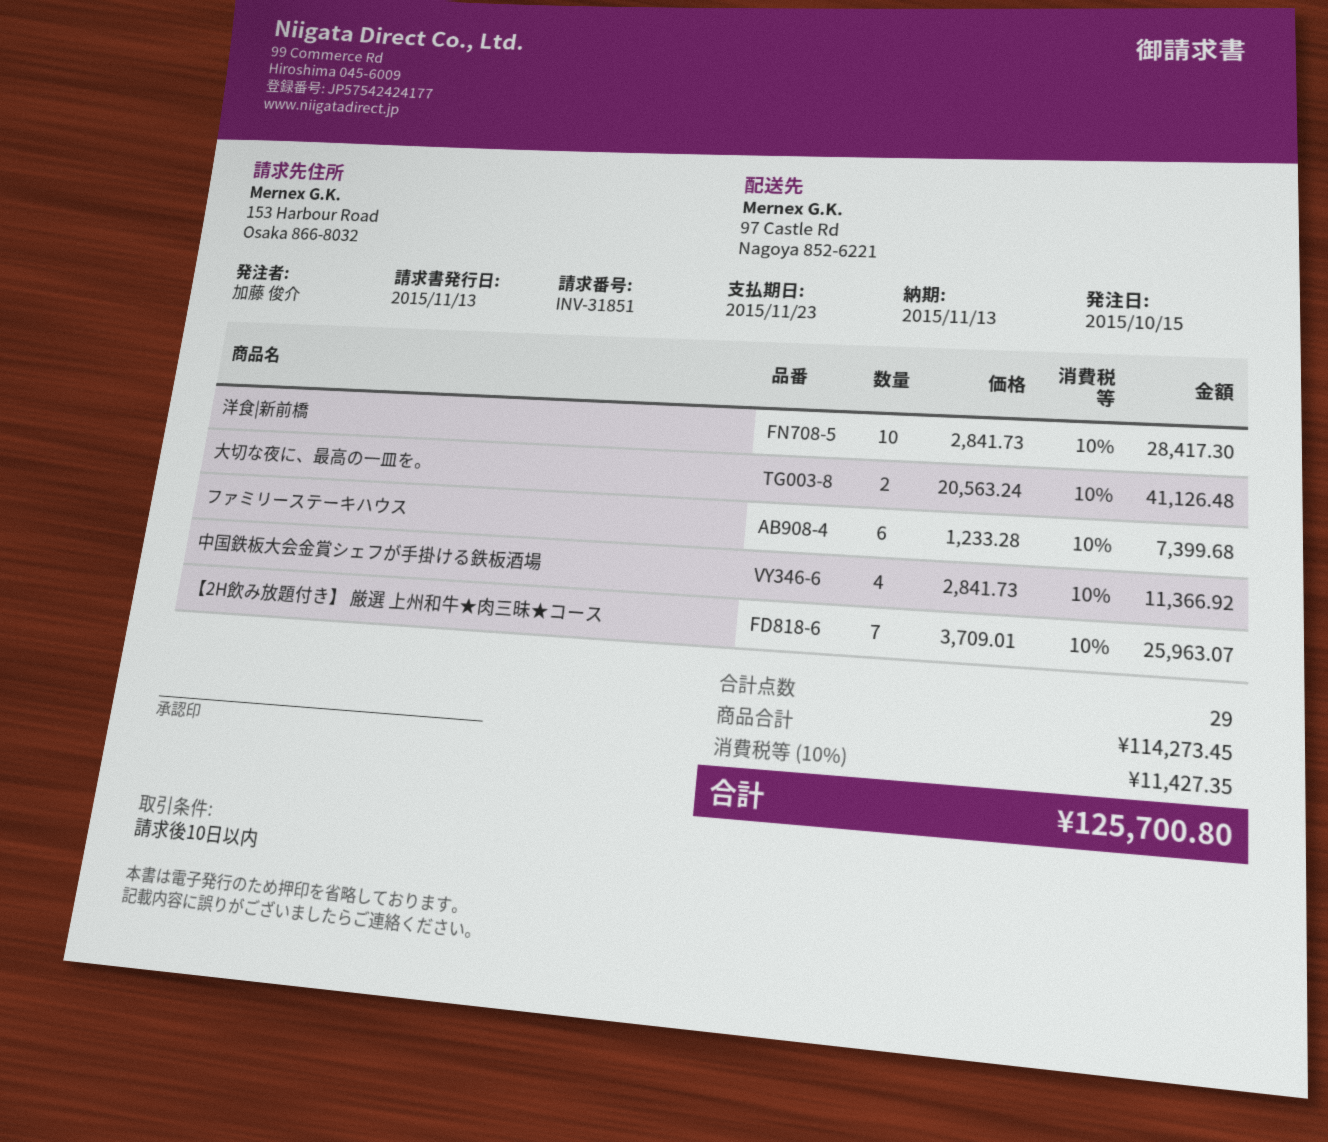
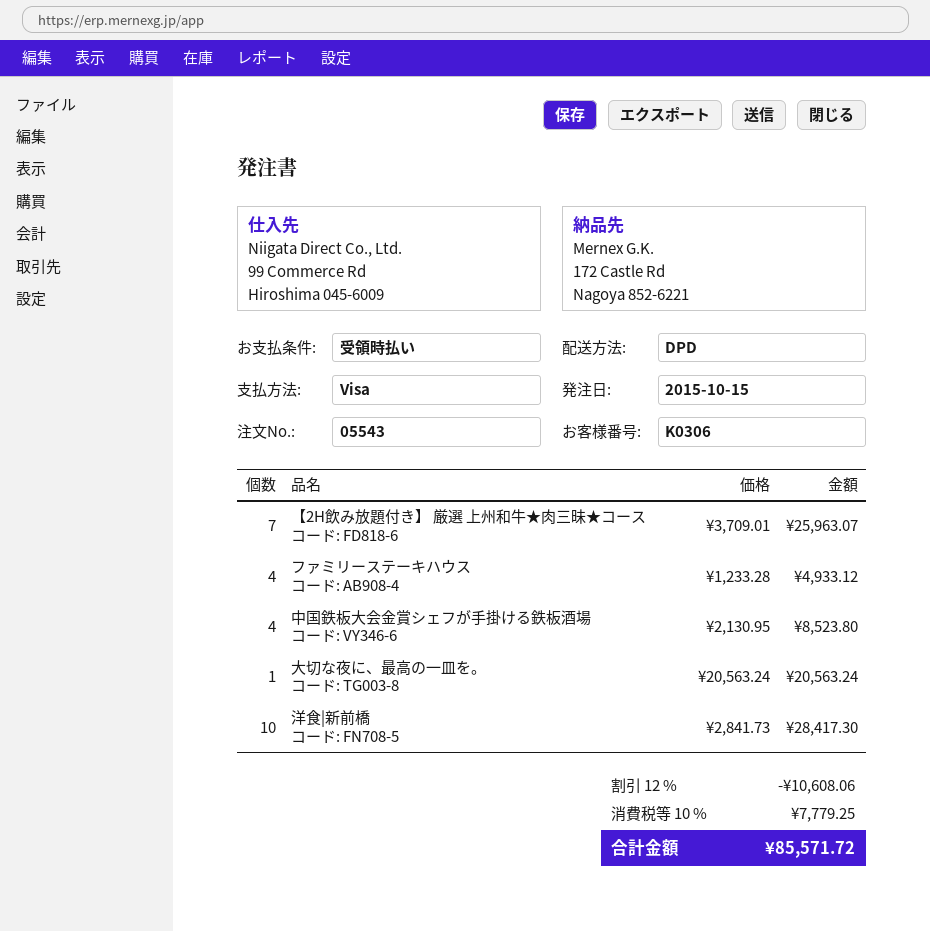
payment terms: 10 days -> on receipt
ship to: 97 Castle Rd, Nagoya 852-6221 -> 172 Castle Rd, Nagoya 852-6221
大切な夜に、最高の一皿を。: 2 x 20563.24 = 41126.48 -> 1 x 20563.24 = 20563.24
ファミリーステーキハウス: 6 x 1233.28 = 7399.68 -> 4 x 1233.28 = 4933.12
中国鉄板大会金賞シェフが手掛ける鉄板酒場: 4 x 2841.73 = 11366.92 -> 4 x 2130.95 = 8523.80
discount: none -> 12% = 10608.06
tax: 10% = 11427.35 -> 10% = 7779.25
total: 125700.80 -> 85571.72

